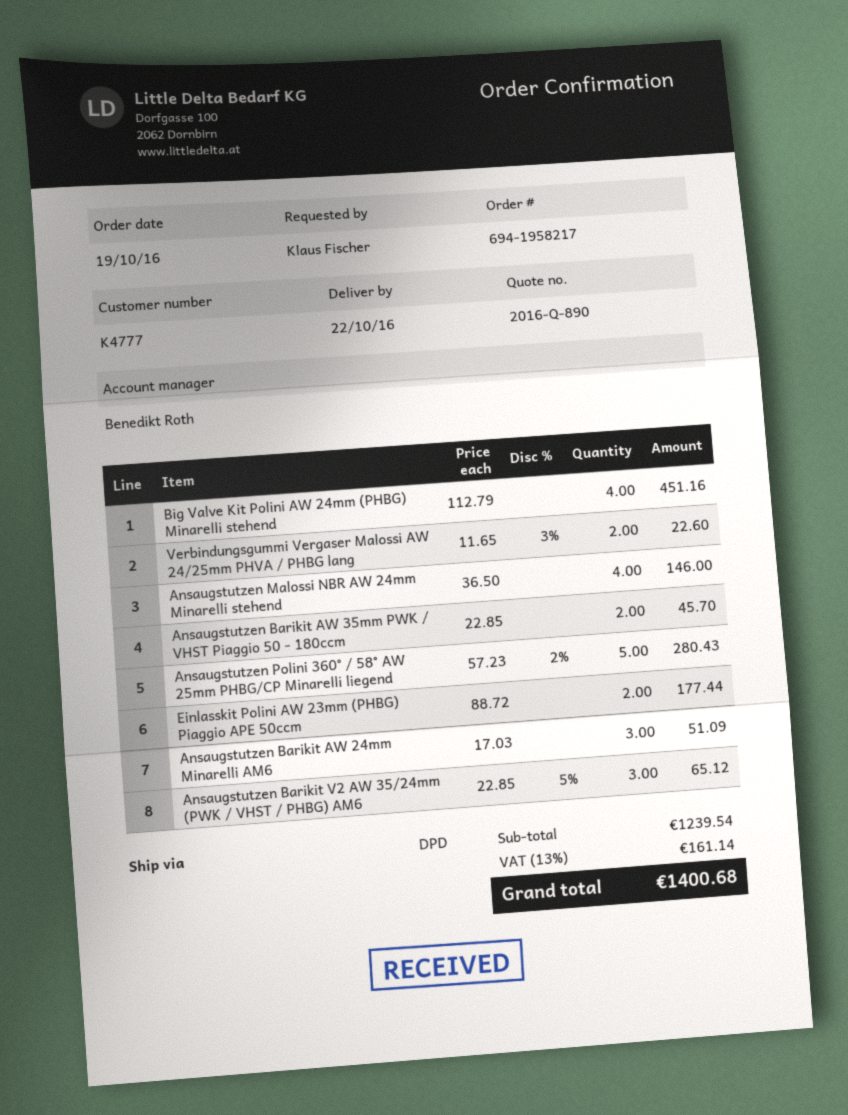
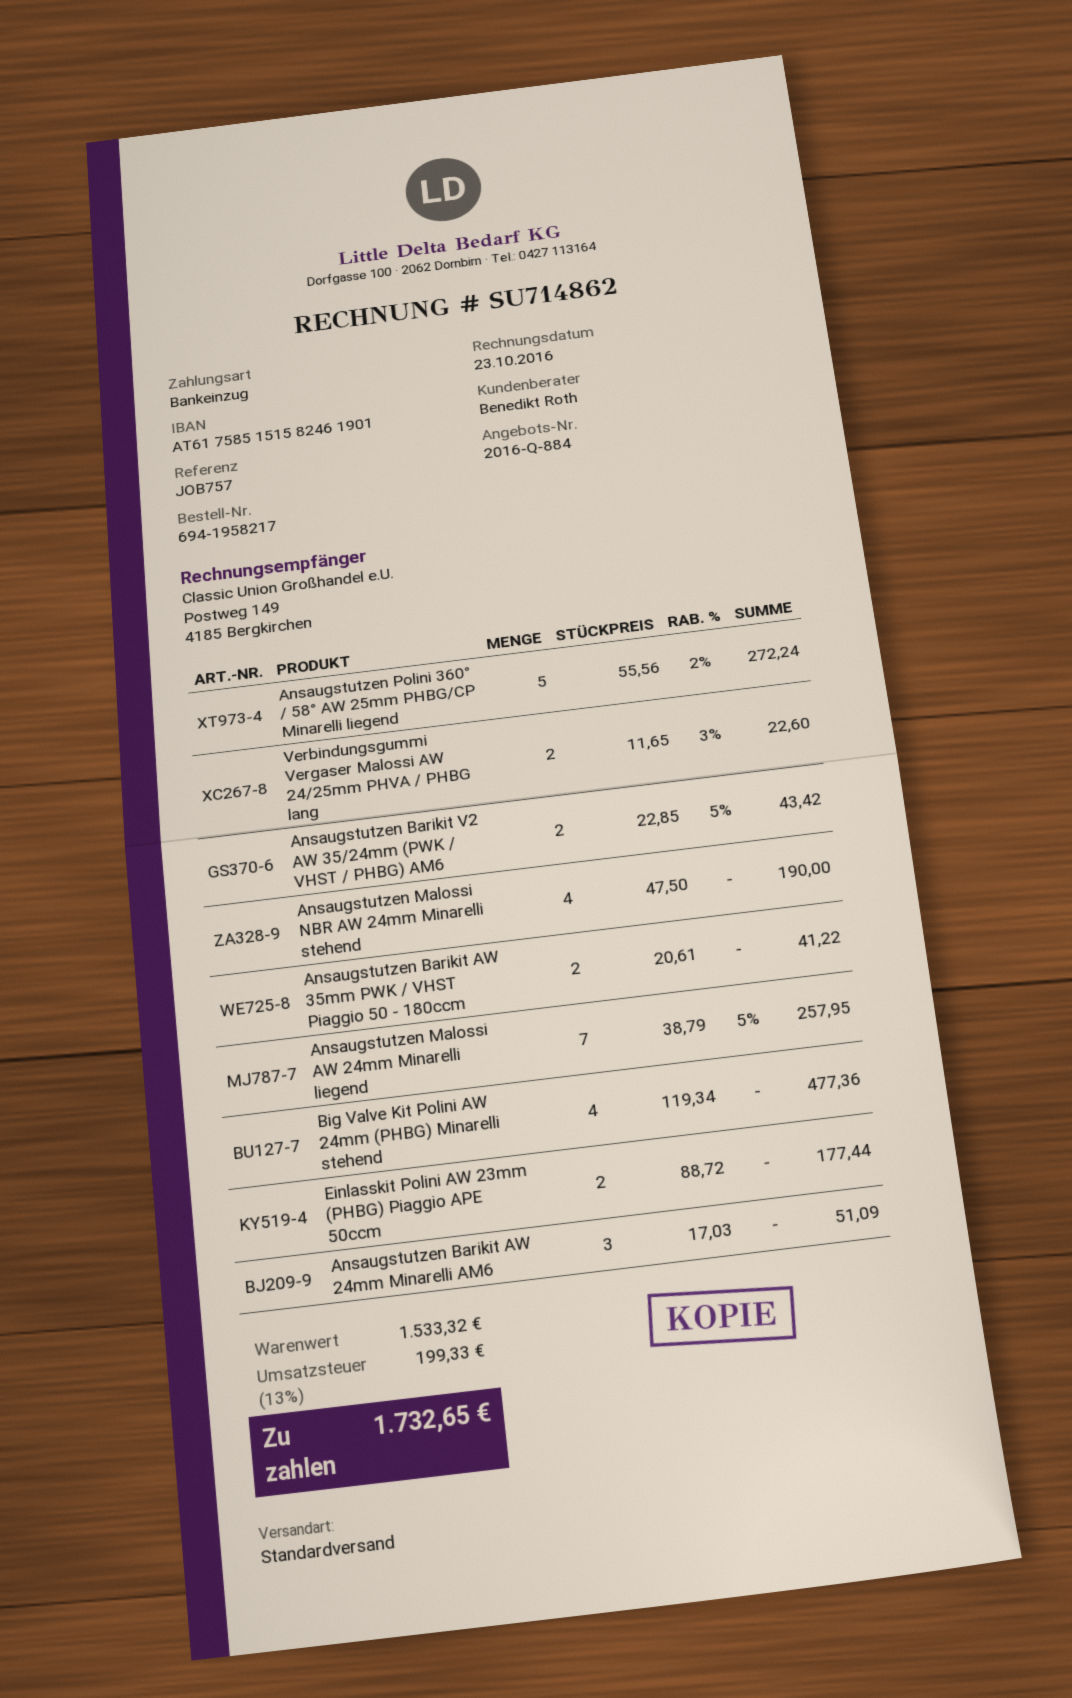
quote number: 2016-Q-890 -> 2016-Q-884
shipping method: DPD -> standard
Big Valve Kit Polini AW 24mm (PHBG) Minarelli stehend: 4 x 112.79 = 451.16 -> 4 x 119.34 = 477.36
Ansaugstutzen Malossi NBR AW 24mm Minarelli stehend: 4 x 36.50 = 146.00 -> 4 x 47.50 = 190.00
Ansaugstutzen Barikit AW 35mm PWK / VHST Piaggio 50 - 180ccm: 2 x 22.85 = 45.70 -> 2 x 20.61 = 41.22
Ansaugstutzen Polini 360° / 58° AW 25mm PHBG/CP Minarelli liegend: 5 x 57.23 - 2% = 280.43 -> 5 x 55.56 - 2% = 272.24
Ansaugstutzen Barikit V2 AW 35/24mm (PWK / VHST / PHBG) AM6: 3 x 22.85 - 5% = 65.12 -> 2 x 22.85 - 5% = 43.42
Ansaugstutzen Malossi AW 24mm Minarelli liegend: none -> 7 x 38.79 - 5% = 257.95
subtotal: 1239.54 -> 1533.32
tax: 13% = 161.14 -> 13% = 199.33
total: 1400.68 -> 1732.65

